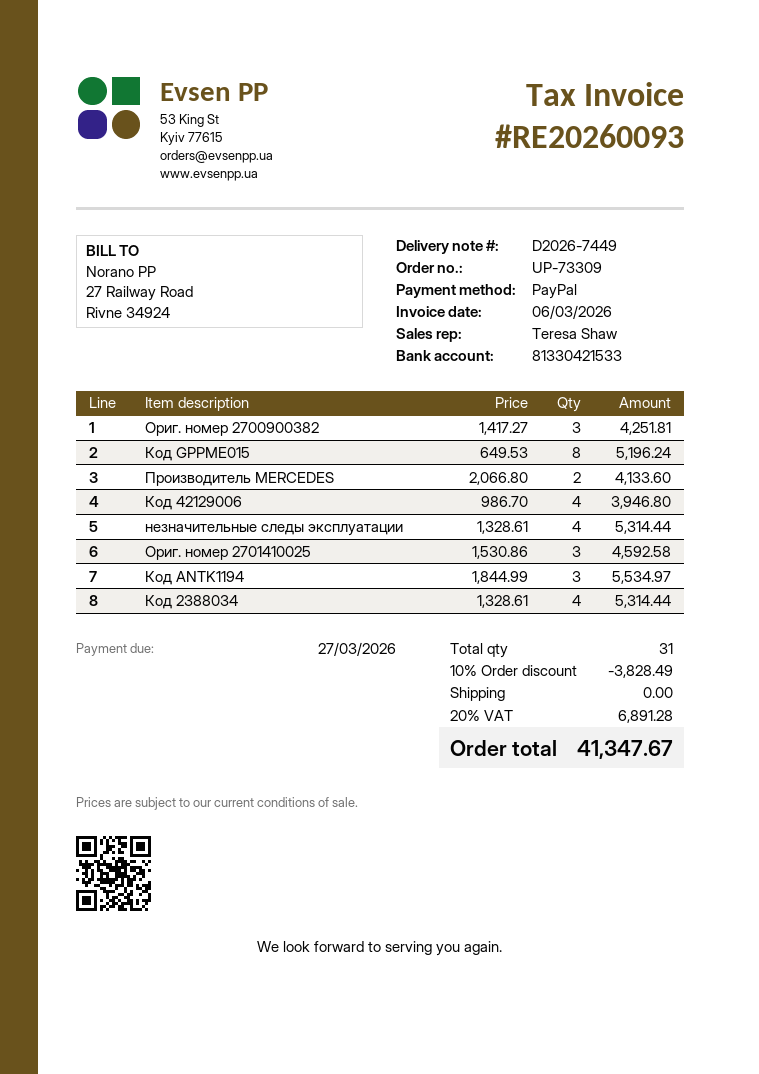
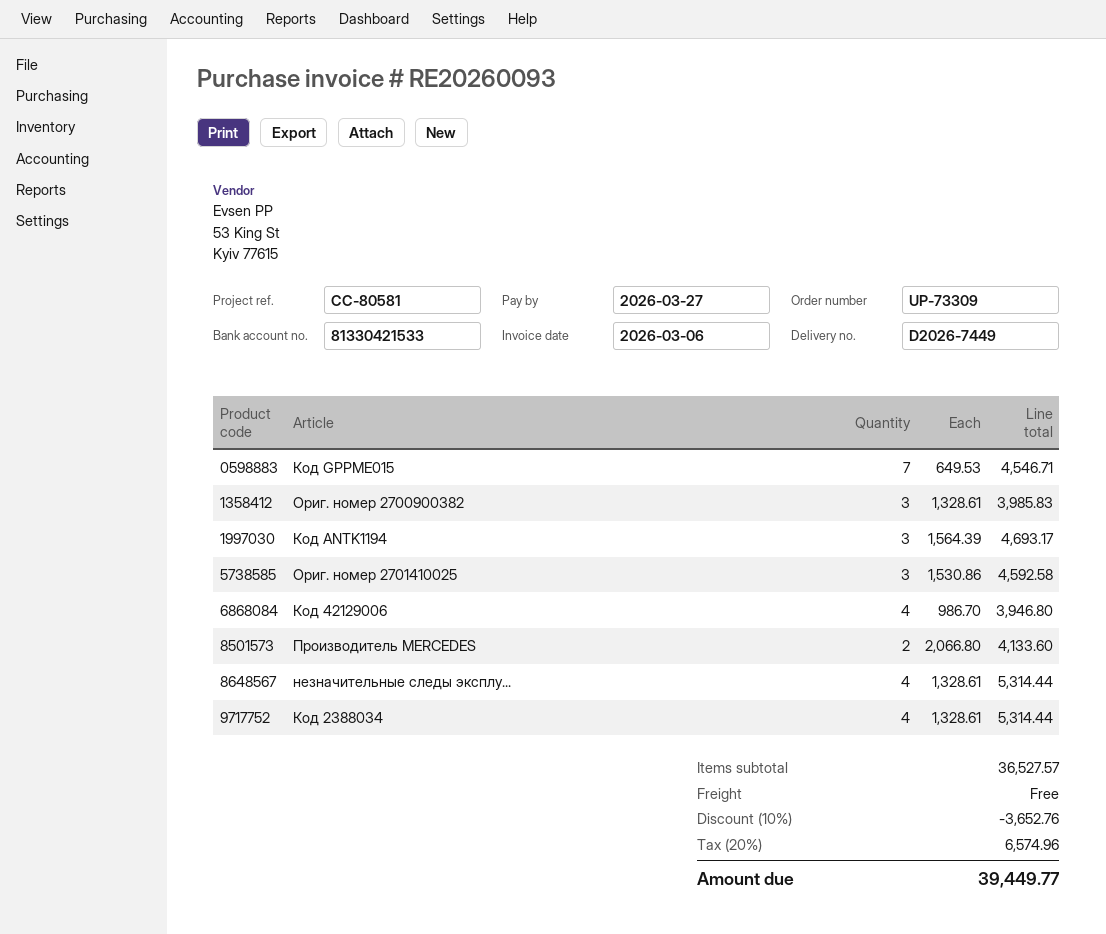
Ориг. номер 2700900382: 3 x 1417.27 = 4251.81 -> 3 x 1328.61 = 3985.83
Код GPPME015: 8 x 649.53 = 5196.24 -> 7 x 649.53 = 4546.71
Код ANTK1194: 3 x 1844.99 = 5534.97 -> 3 x 1564.39 = 4693.17
discount: 10% = 3828.49 -> 10% = 3652.76
tax: 20% = 6891.28 -> 20% = 6574.96
total: 41347.67 -> 39449.77

